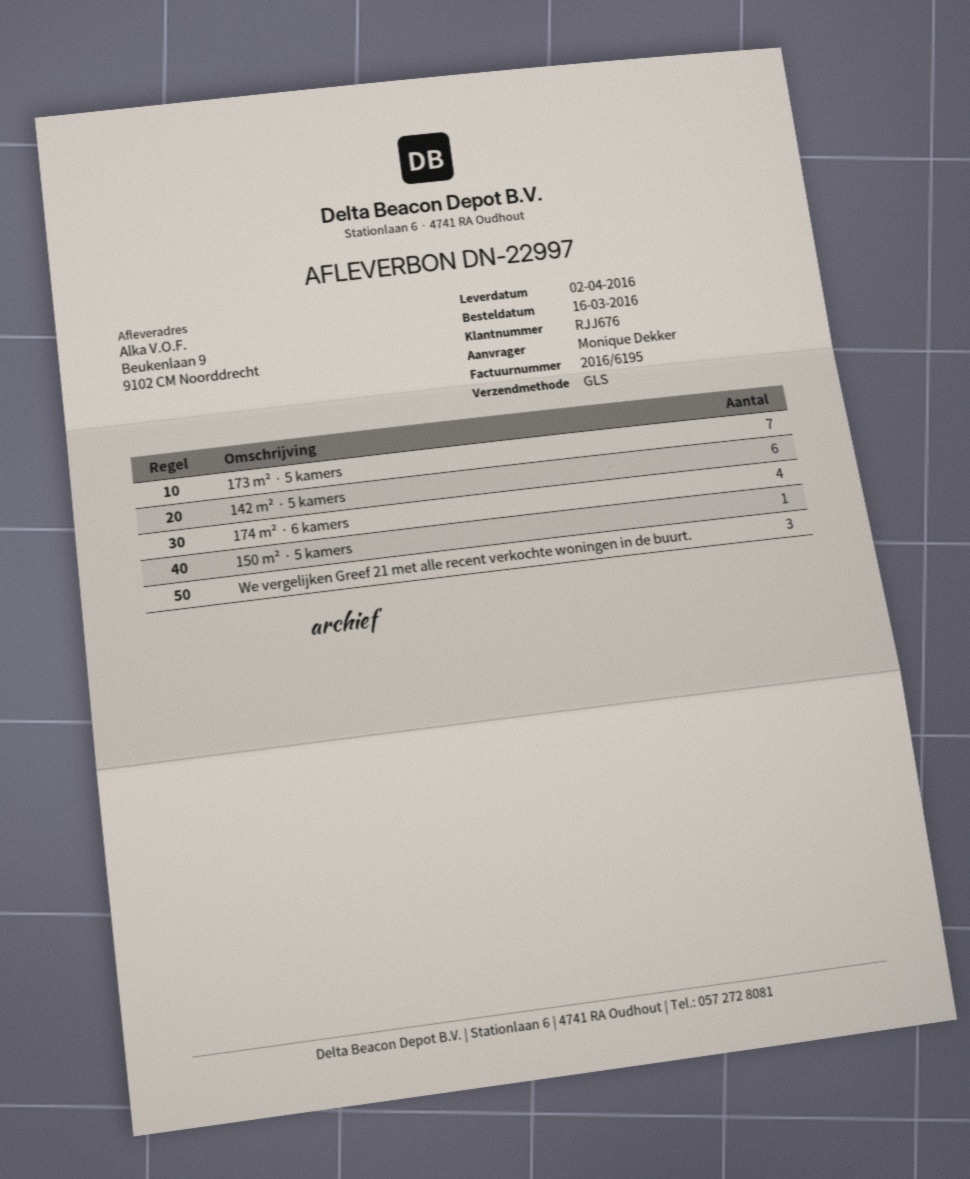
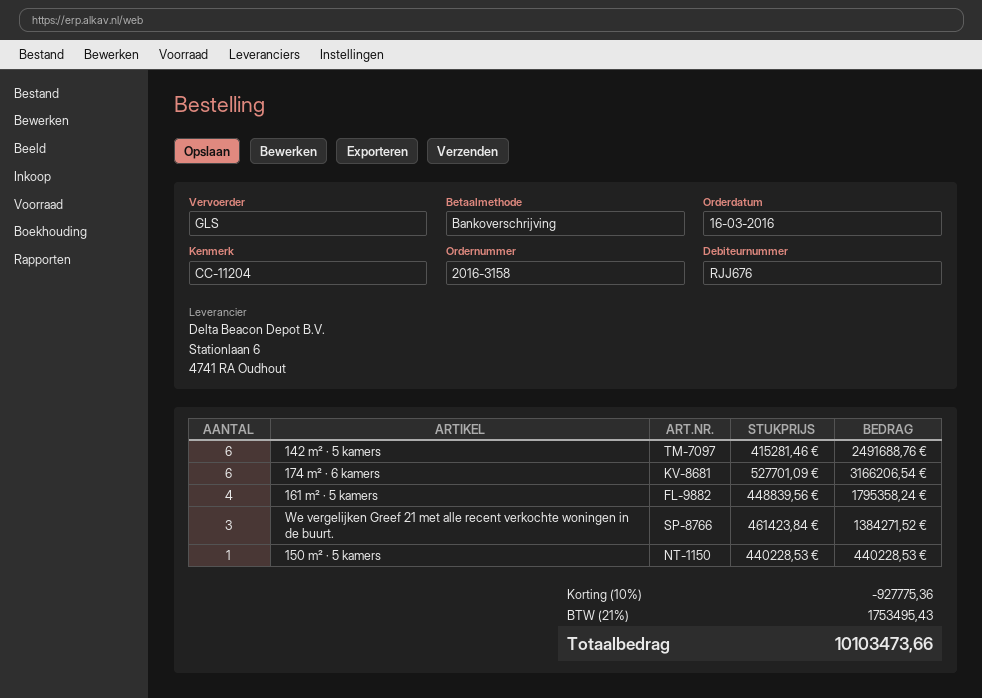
173 m² · 5 kamers: 7 -> none
174 m² · 6 kamers: 4 -> 6
161 m² · 5 kamers: none -> 4

